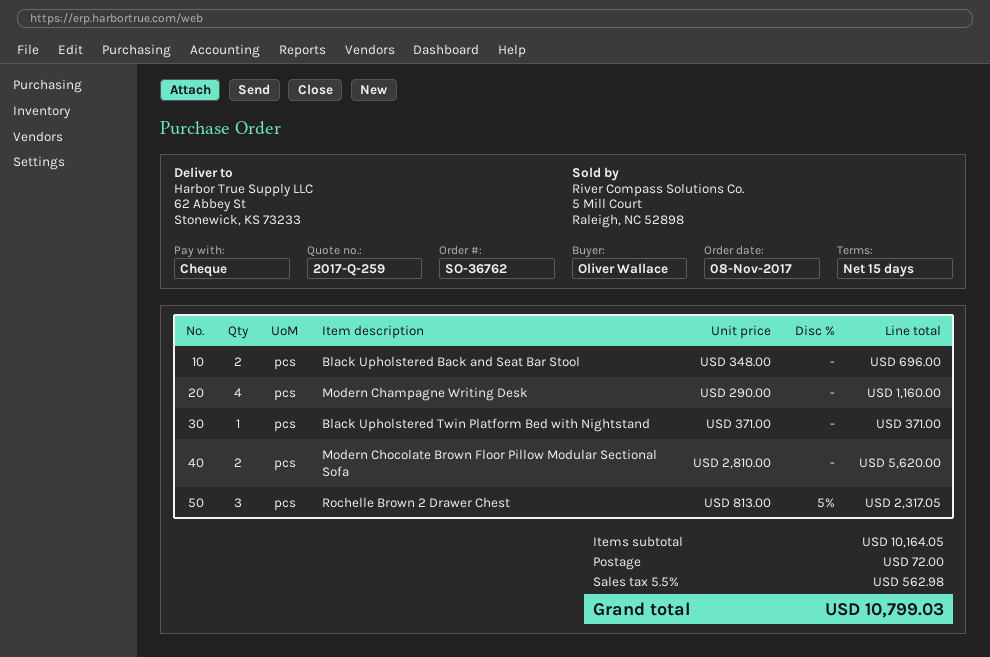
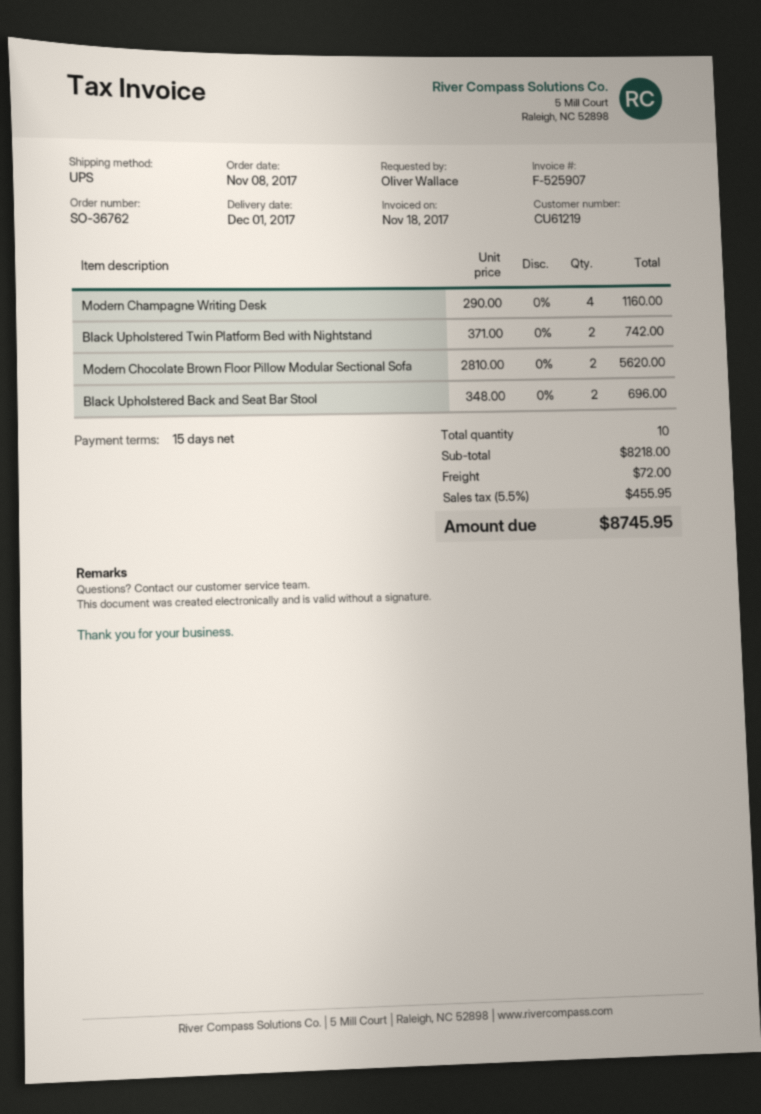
Black Upholstered Twin Platform Bed with Nightstand: 1 x 371.00 = 371.00 -> 2 x 371.00 = 742.00
Rochelle Brown 2 Drawer Chest: 3 x 813.00 - 5% = 2317.05 -> none
subtotal: 10164.05 -> 8218.00
tax: 5.5% = 562.98 -> 5.5% = 455.95
total: 10799.03 -> 8745.95

